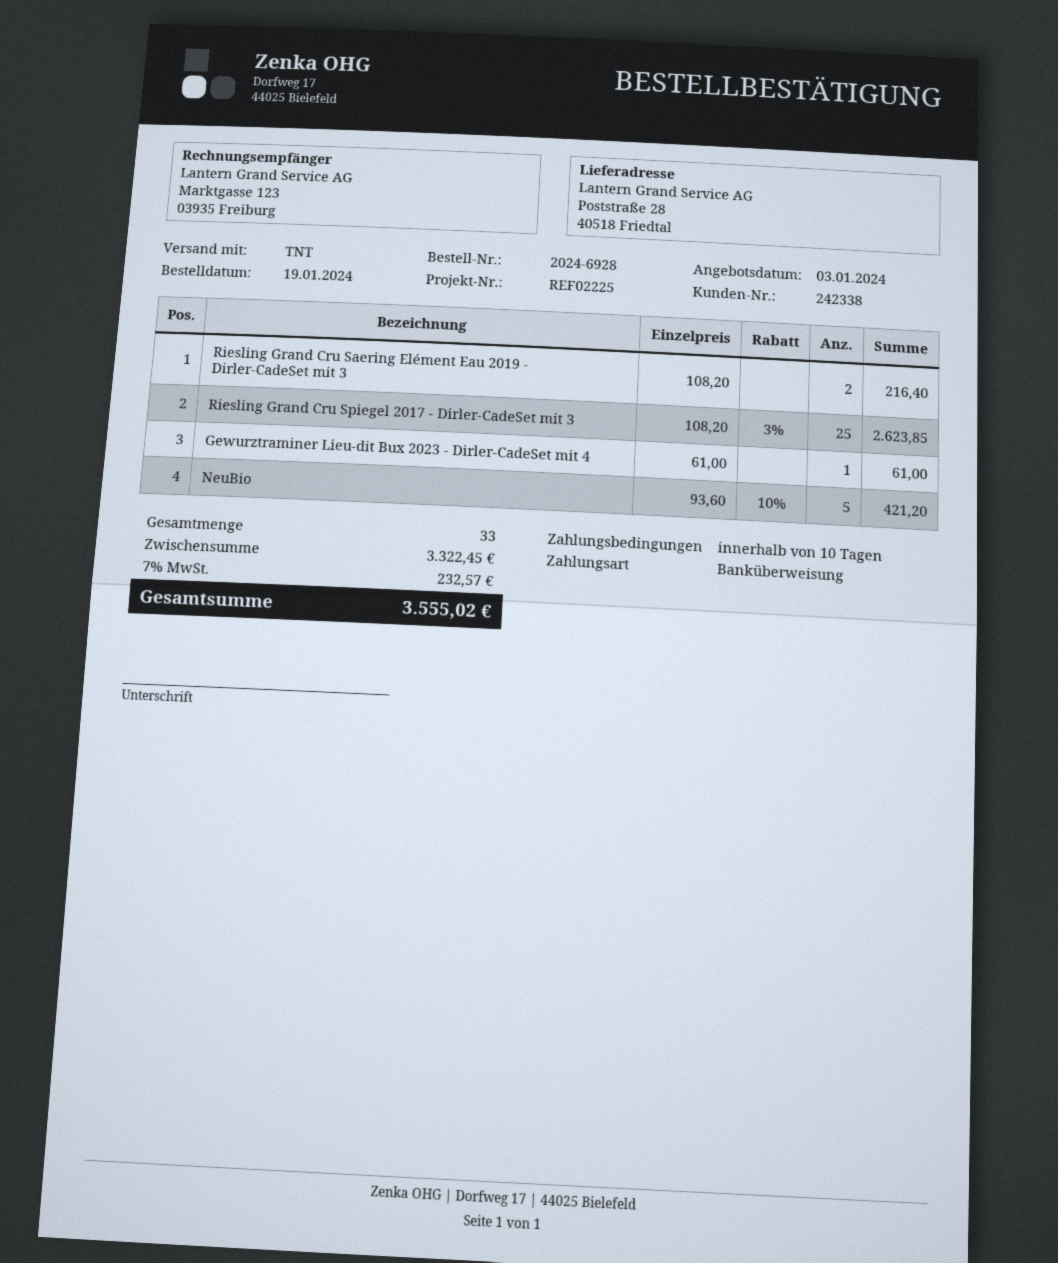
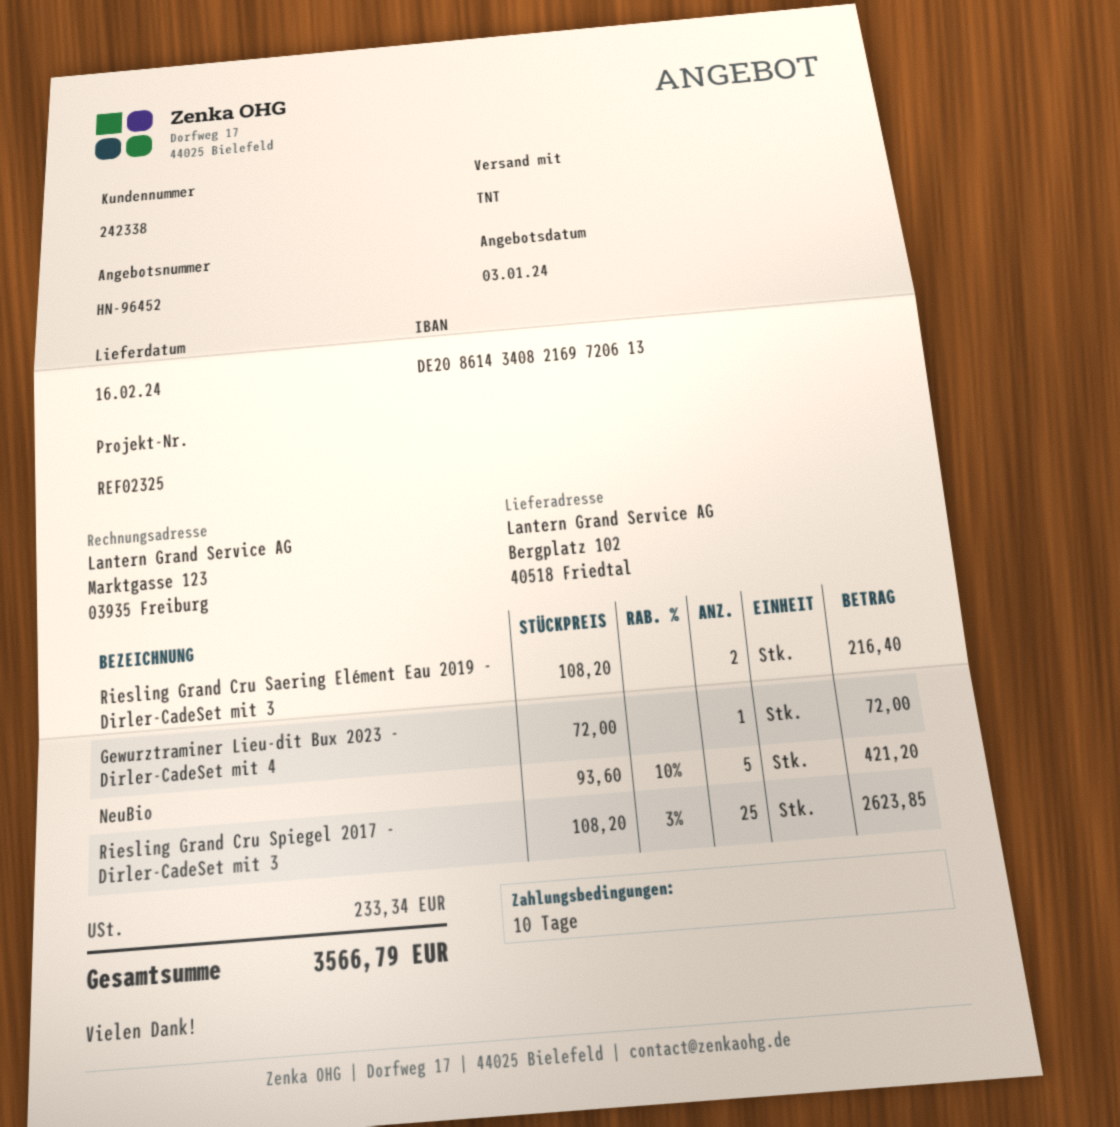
reference: REF02225 -> REF02325
ship to: Poststraße 28, 40518 Friedtal -> Bergplatz 102, 40518 Friedtal
Gewurztraminer Lieu-dit Bux 2023 - Dirler-CadeSet mit 4: 1 x 61.00 = 61.00 -> 1 x 72.00 = 72.00
tax: 232.57 -> 233.34
total: 3555.02 -> 3566.79

